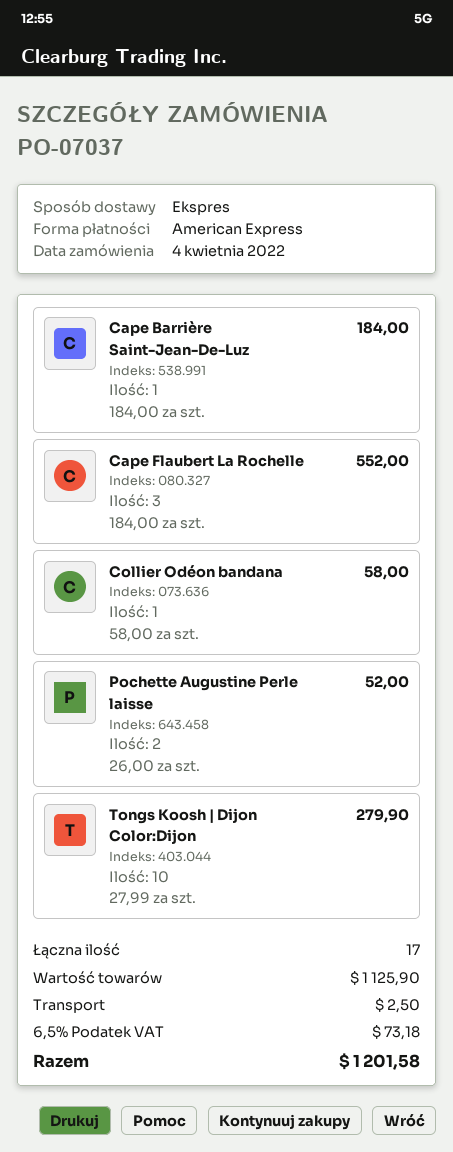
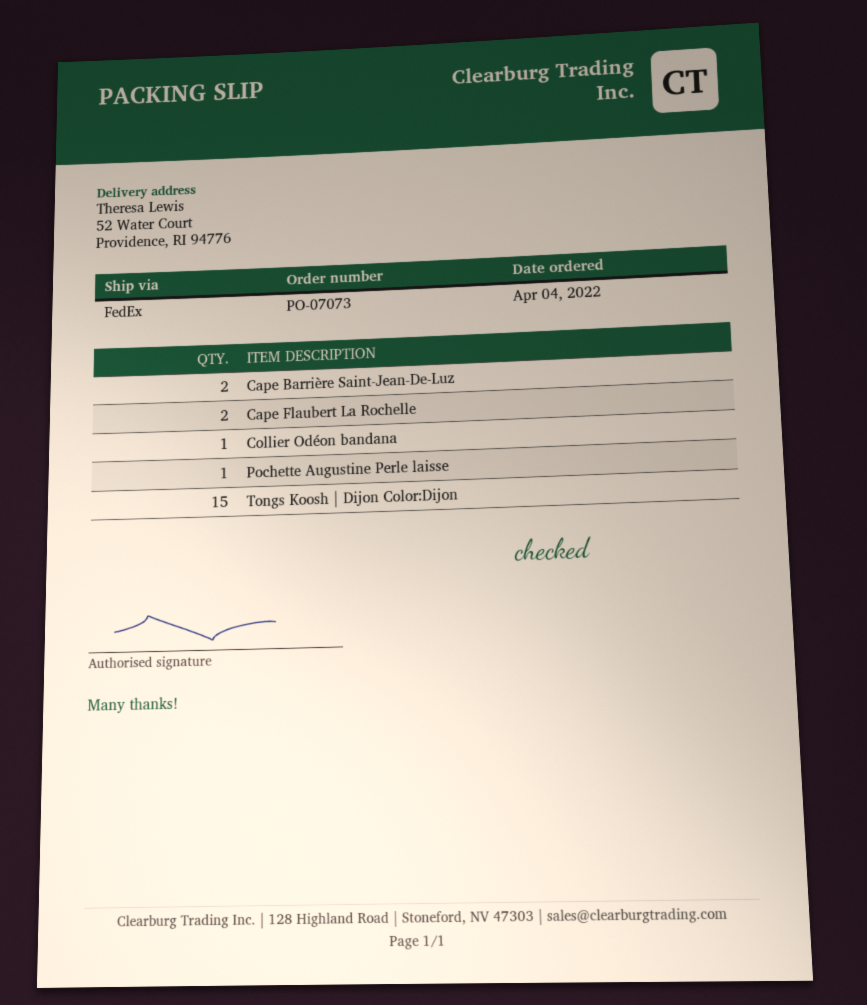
order number: PO-07037 -> PO-07073
shipping method: express -> FedEx
Cape Barrière Saint-Jean-De-Luz: 1 -> 2
Cape Flaubert La Rochelle: 3 -> 2
Pochette Augustine Perle laisse: 2 -> 1
Tongs Koosh | Dijon Color:Dijon: 10 -> 15

